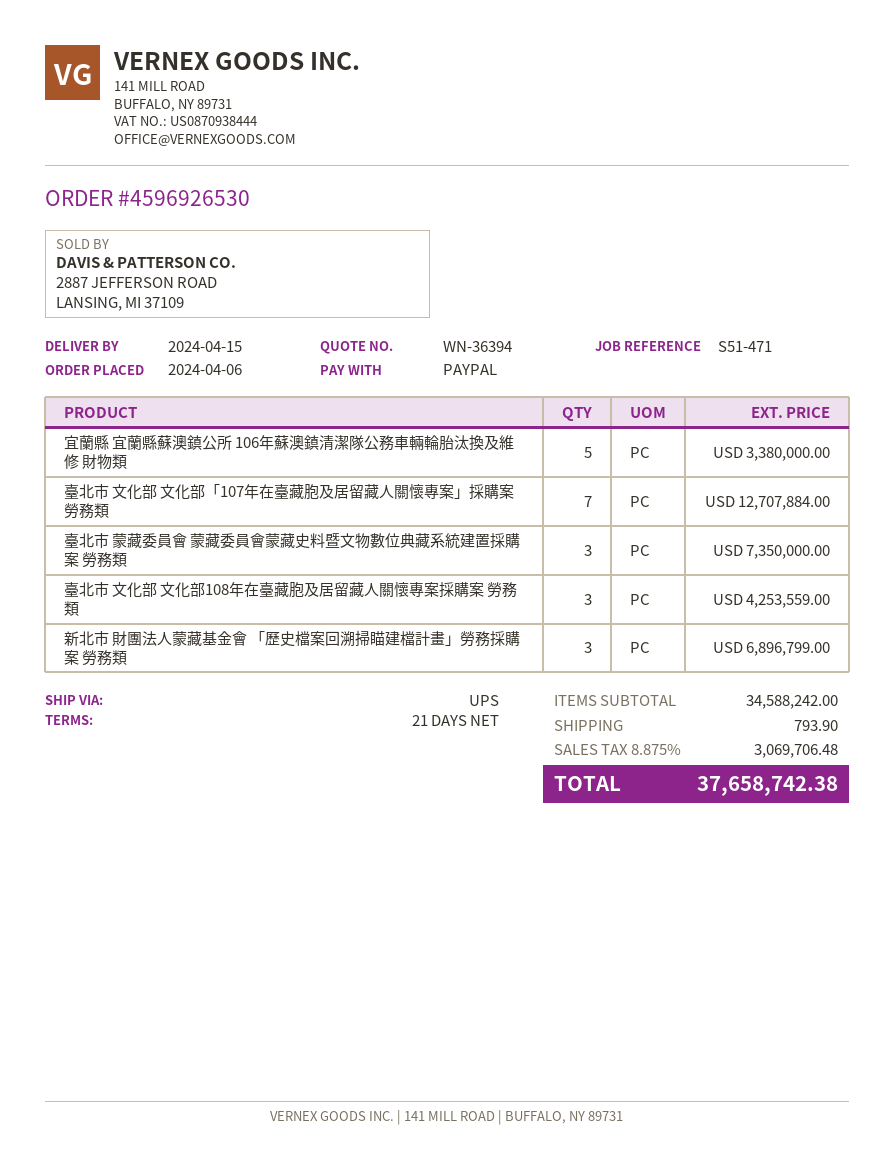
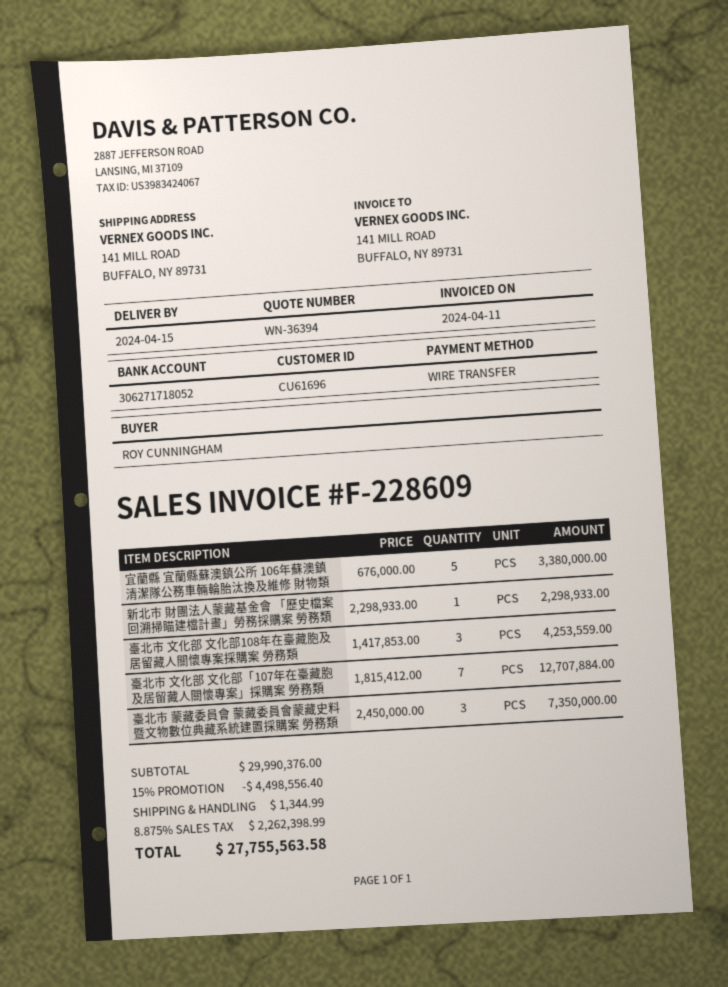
payment method: PayPal -> bank transfer
新北市 財團法人蒙藏基金會 「歷史檔案回溯掃瞄建檔計畫」勞務採購案 勞務類: 3 for 6896799.00 -> 1 for 2298933.00
subtotal: 34588242.00 -> 29990376.00
discount: none -> 15% = 4498556.40
shipping: 793.90 -> 1344.99
tax: 8.875% = 3069706.48 -> 8.875% = 2262398.99
total: 37658742.38 -> 27755563.58

